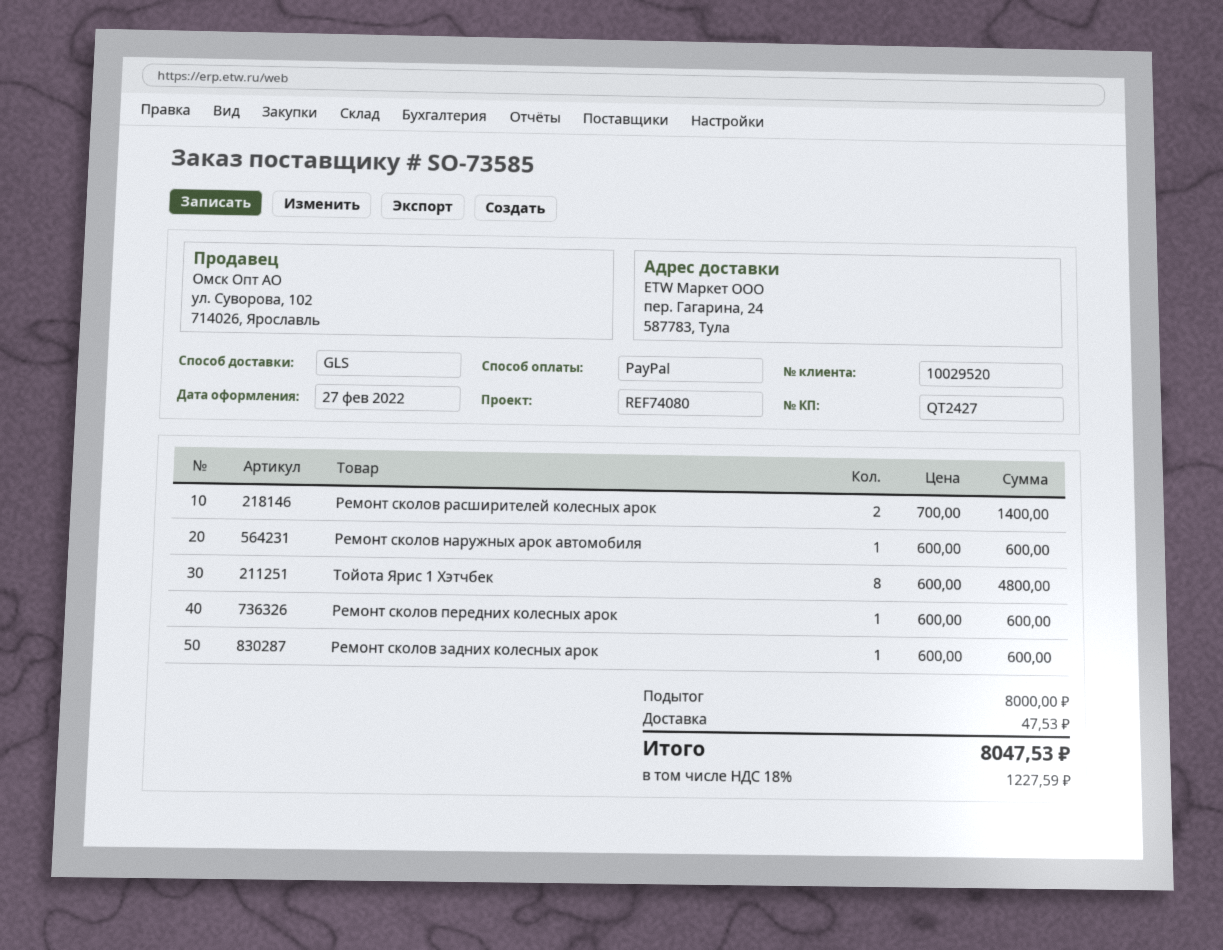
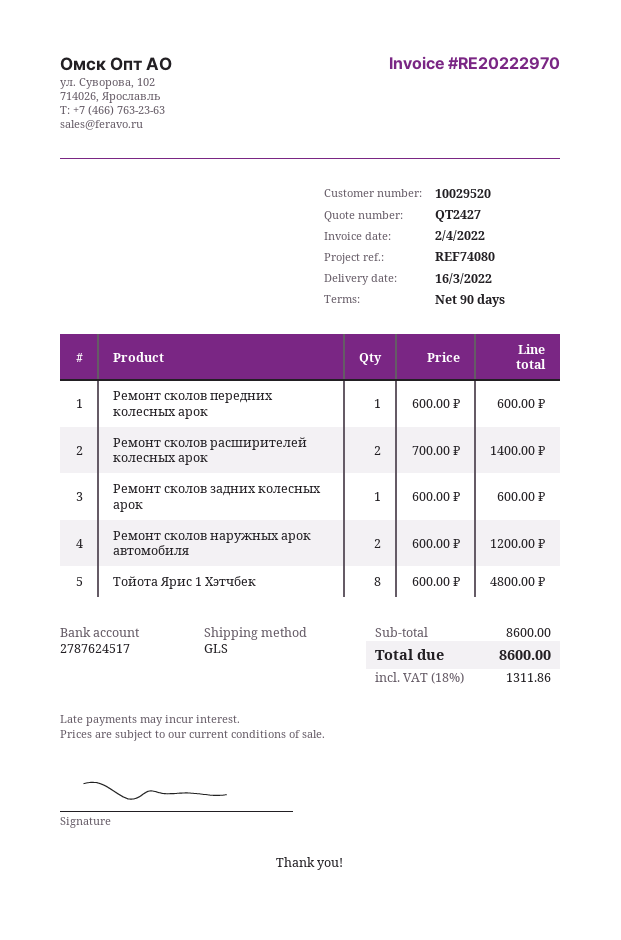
Ремонт сколов наружных арок автомобиля: 1 x 600.00 = 600.00 -> 2 x 600.00 = 1200.00
subtotal: 8000.00 -> 8600.00
shipping: 47.53 -> none
tax: 18% = 1227.59 -> 18% = 1311.86
total: 8047.53 -> 8600.00

